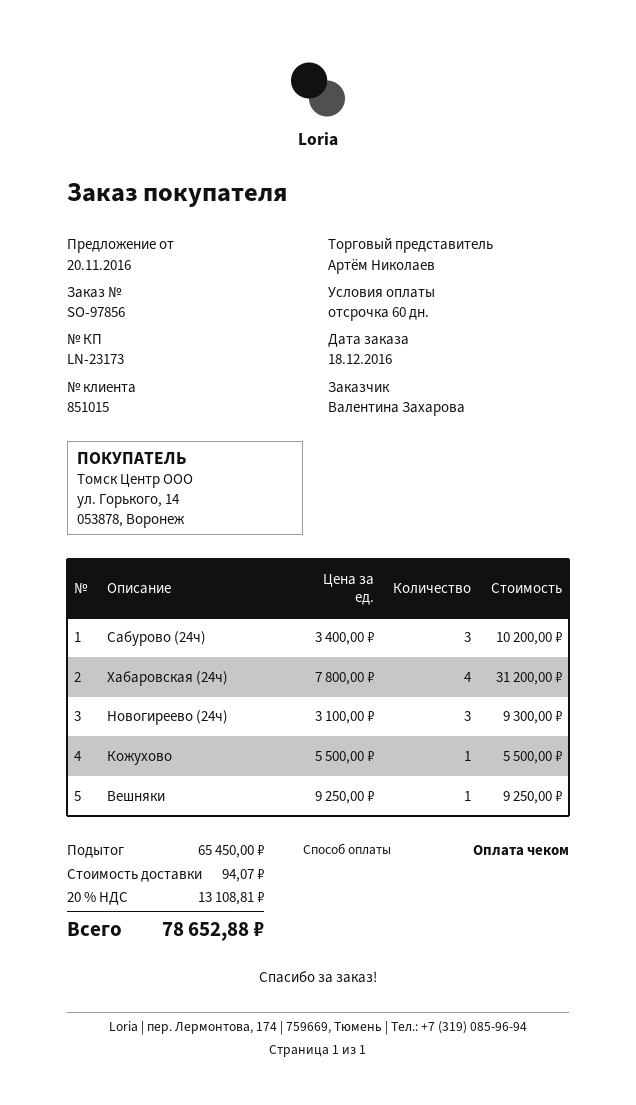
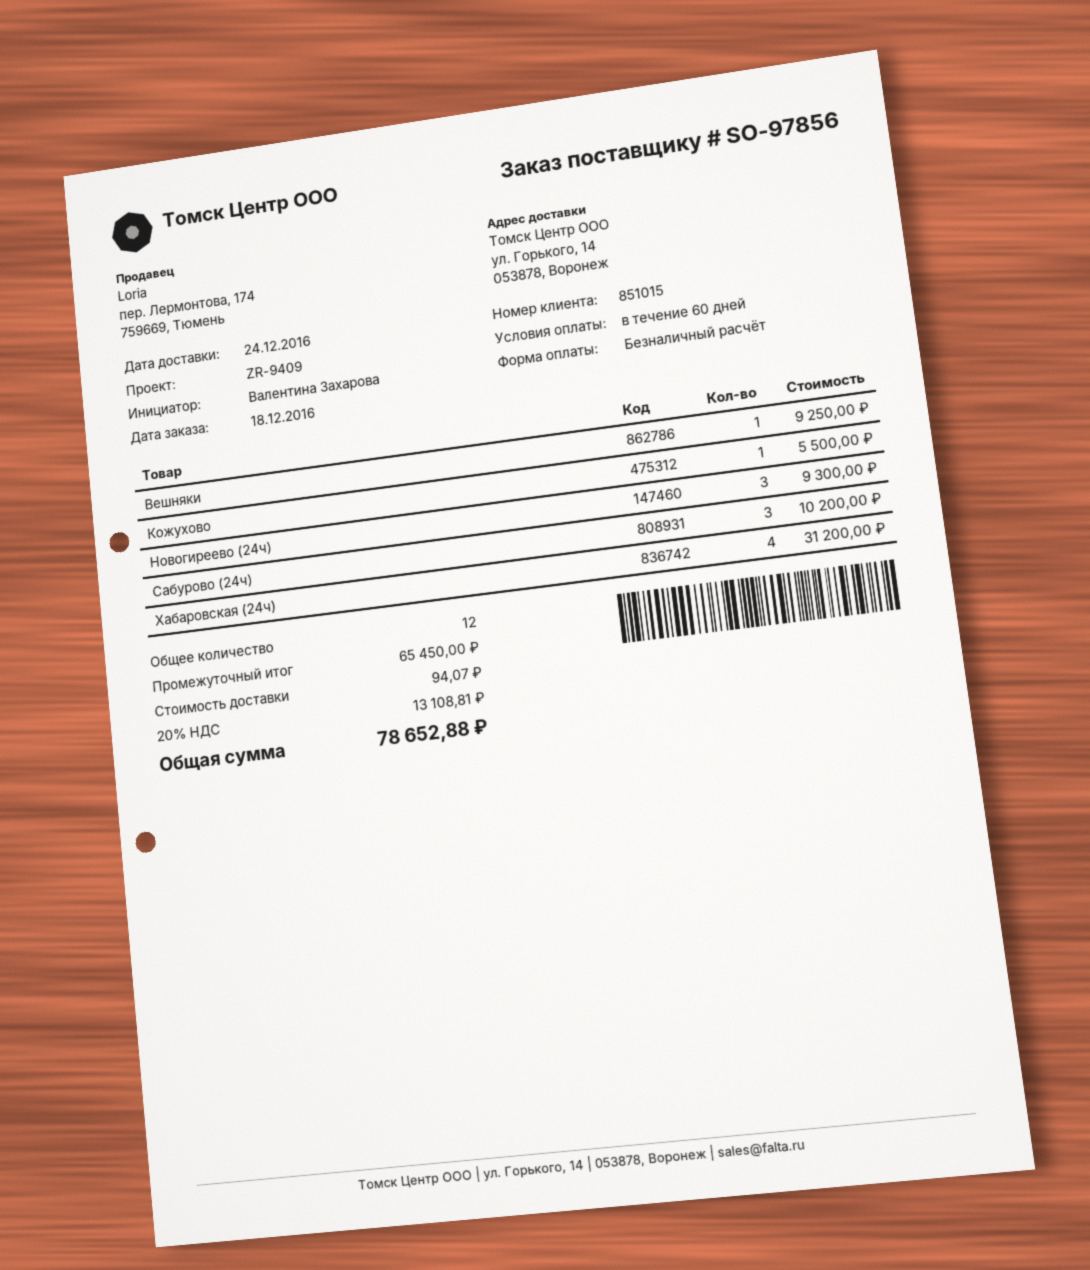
payment method: cheque -> bank transfer

